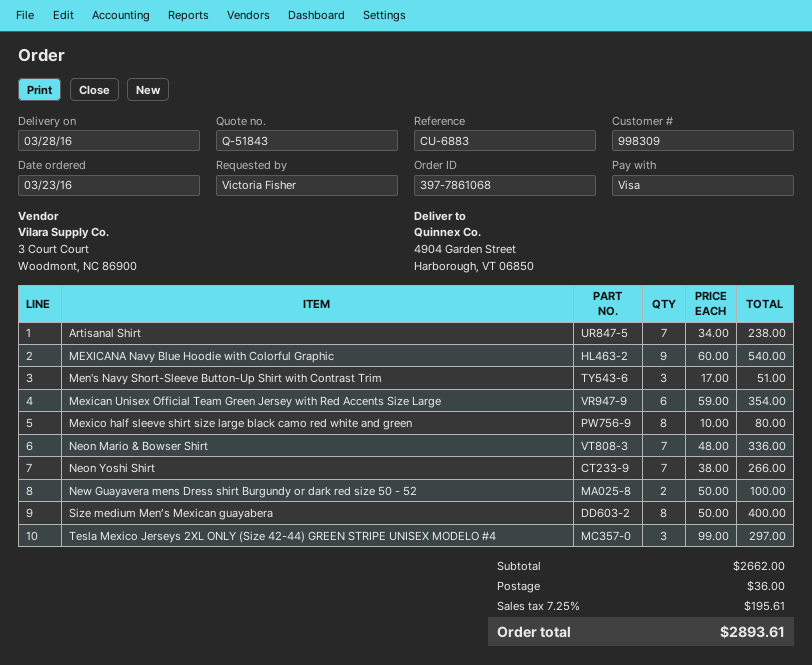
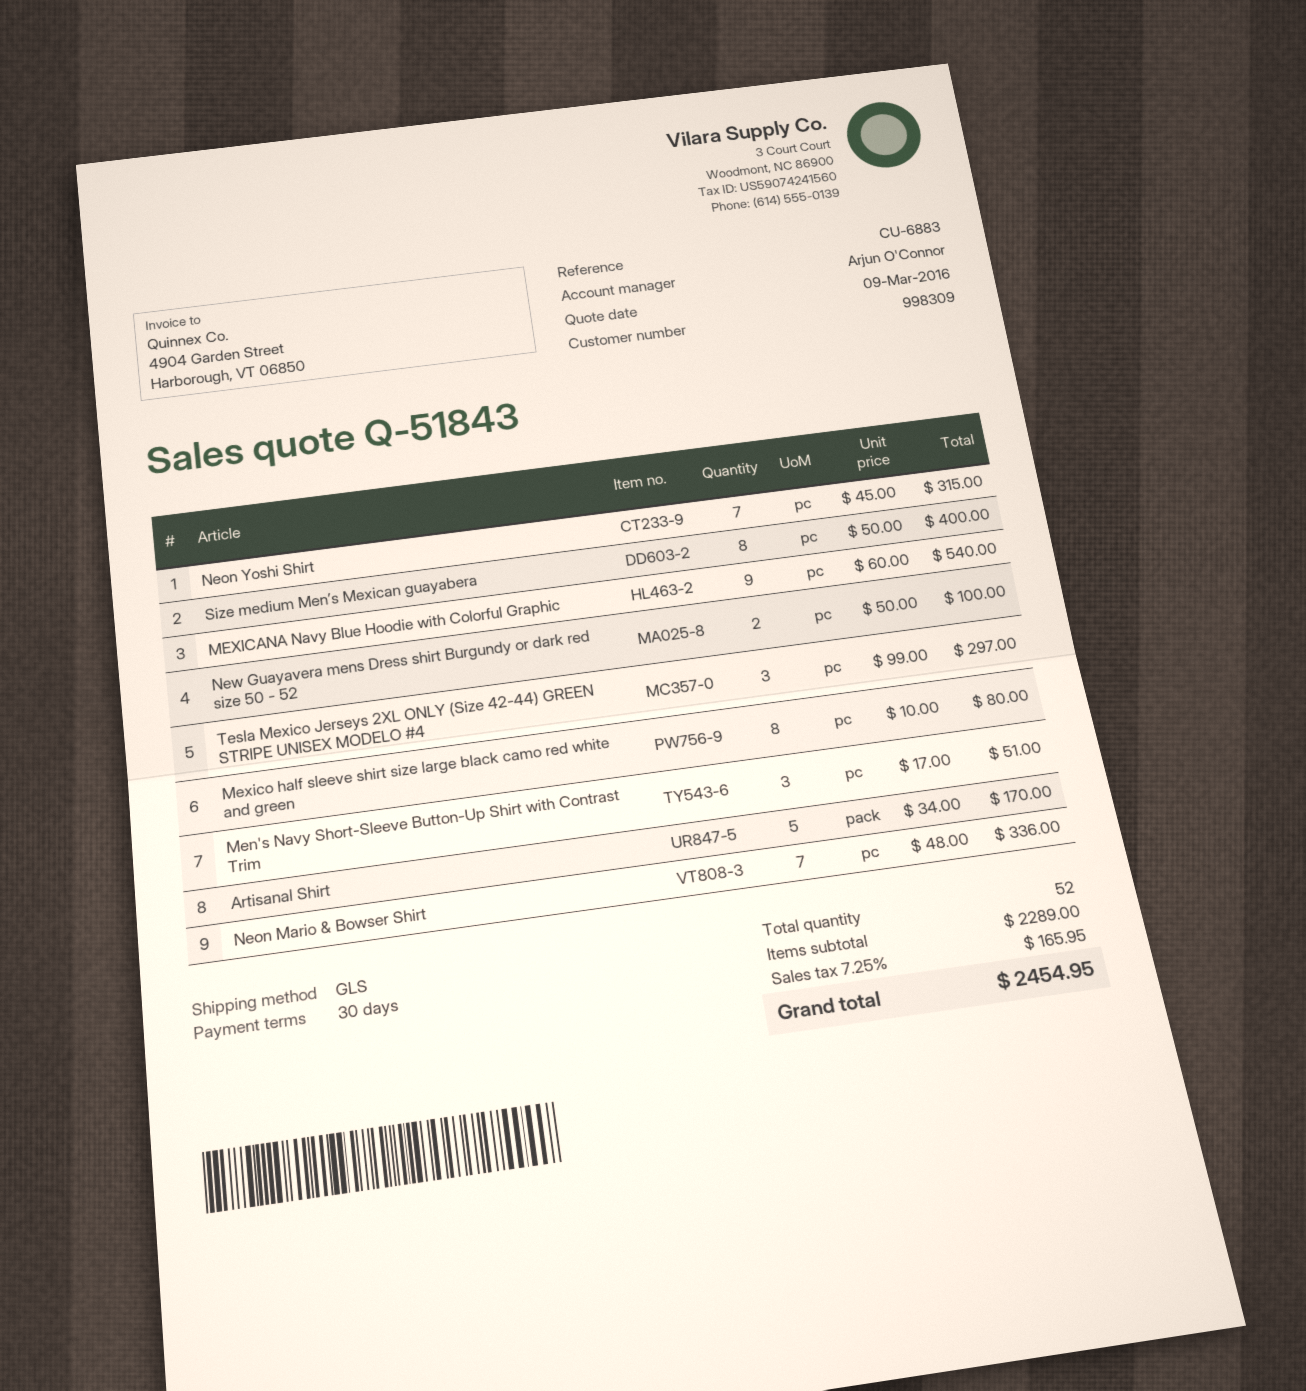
Artisanal Shirt: 7 x 34.00 = 238.00 -> 5 x 34.00 = 170.00
Mexican Unisex Official Team Green Jersey with Red Accents Size Large: 6 x 59.00 = 354.00 -> none
Neon Yoshi Shirt: 7 x 38.00 = 266.00 -> 7 x 45.00 = 315.00
subtotal: 2662.00 -> 2289.00
shipping: 36.00 -> none
tax: 7.25% = 195.61 -> 7.25% = 165.95
total: 2893.61 -> 2454.95

